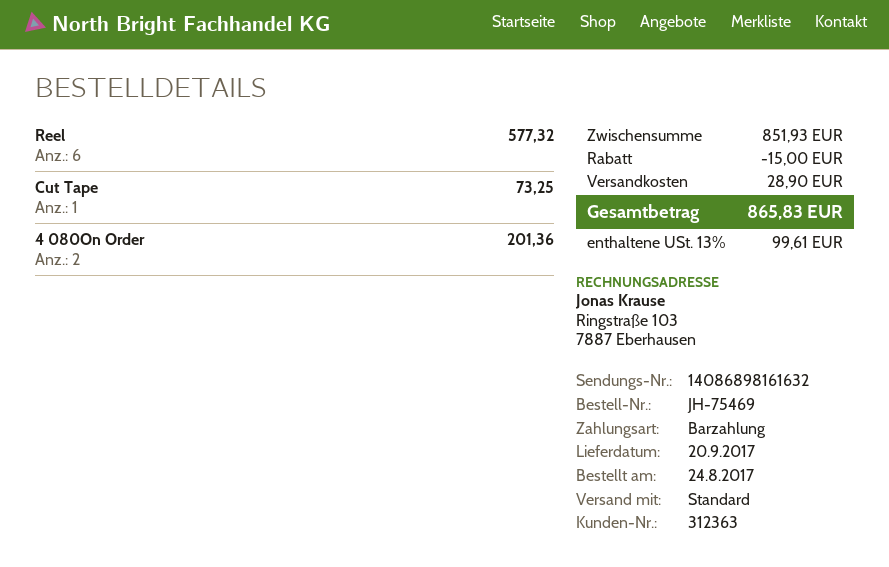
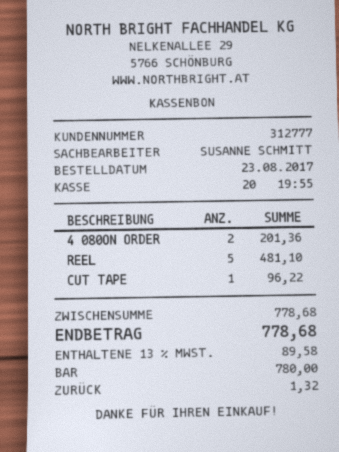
order date: 2017-08-24 -> 2017-08-23
customer number: 312363 -> 312777
Reel: 6 for 577.32 -> 5 for 481.10
Cut Tape: 1 for 73.25 -> 1 for 96.22
subtotal: 851.93 -> 778.68
discount: 15.00 -> none
shipping: 28.90 -> none
tax: 13% = 99.61 -> 13% = 89.58
total: 865.83 -> 778.68

